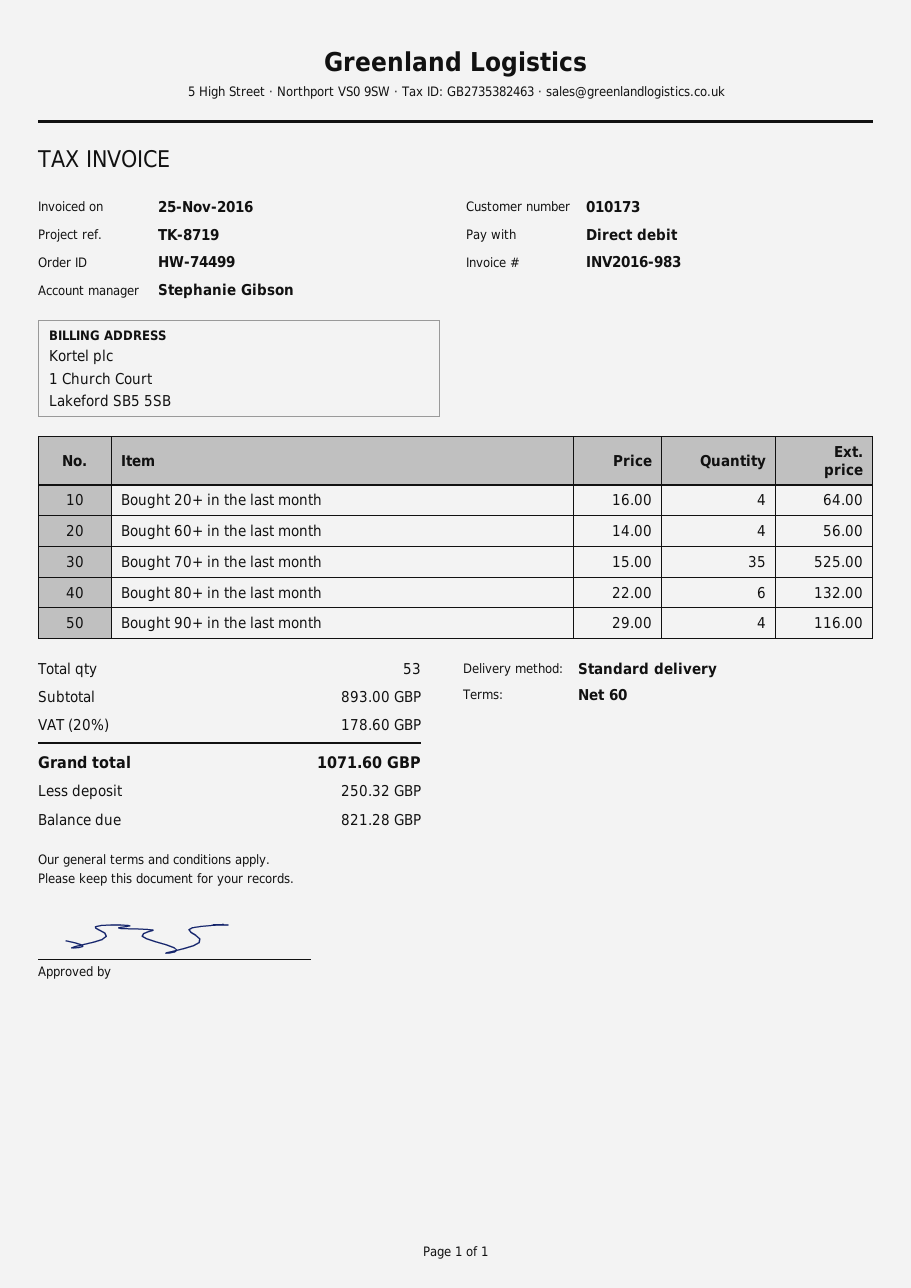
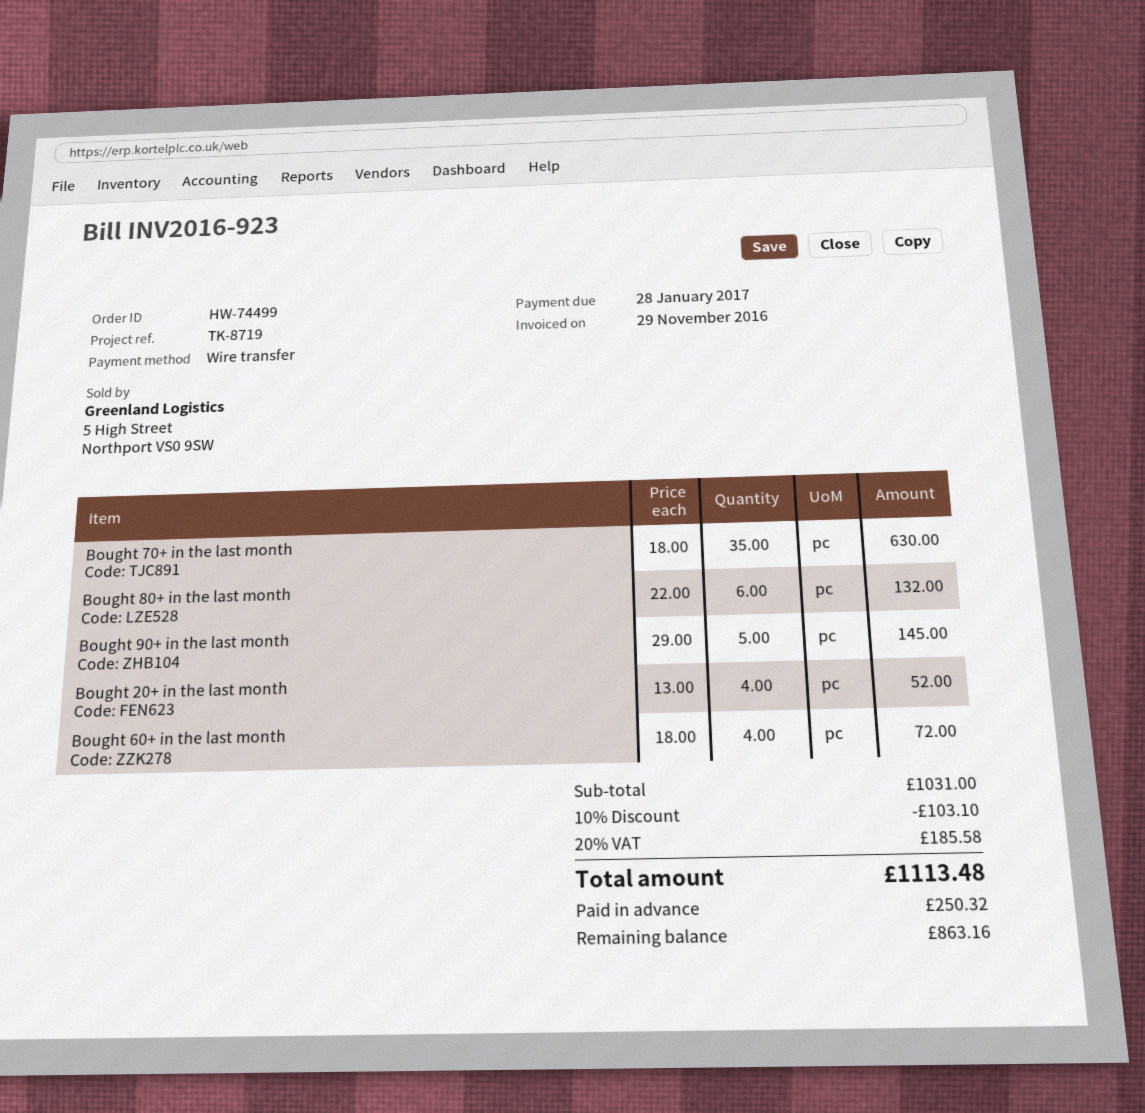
invoice number: INV2016-983 -> INV2016-923
invoice date: 2016-11-25 -> 2016-11-29
payment method: direct debit -> bank transfer
Bought 20+ in the last month: 4 x 16.00 = 64.00 -> 4 x 13.00 = 52.00
Bought 60+ in the last month: 4 x 14.00 = 56.00 -> 4 x 18.00 = 72.00
Bought 70+ in the last month: 35 x 15.00 = 525.00 -> 35 x 18.00 = 630.00
Bought 90+ in the last month: 4 x 29.00 = 116.00 -> 5 x 29.00 = 145.00
subtotal: 893.00 -> 1031.00
discount: none -> 10% = 103.10
tax: 20% = 178.60 -> 20% = 185.58
total: 1071.60 -> 1113.48
balance: 821.28 -> 863.16

